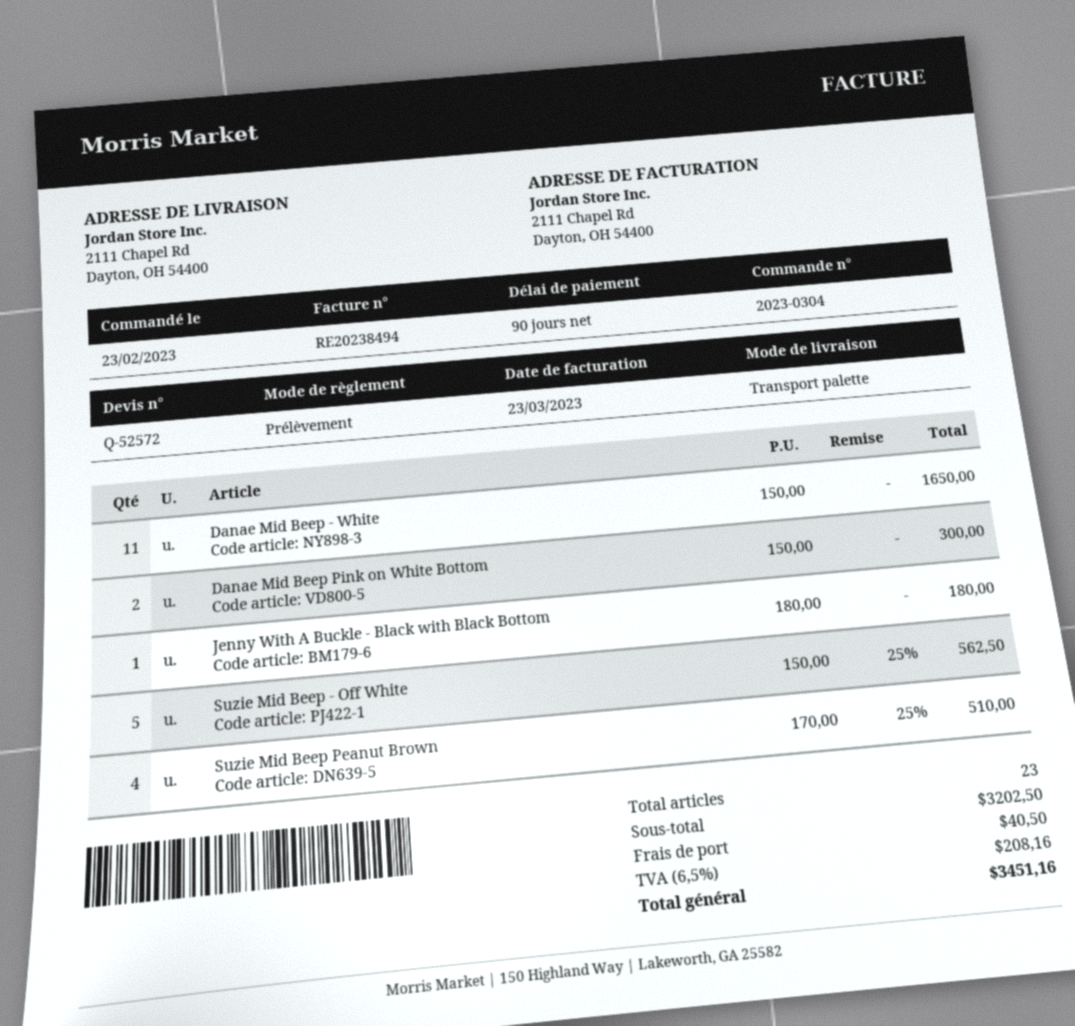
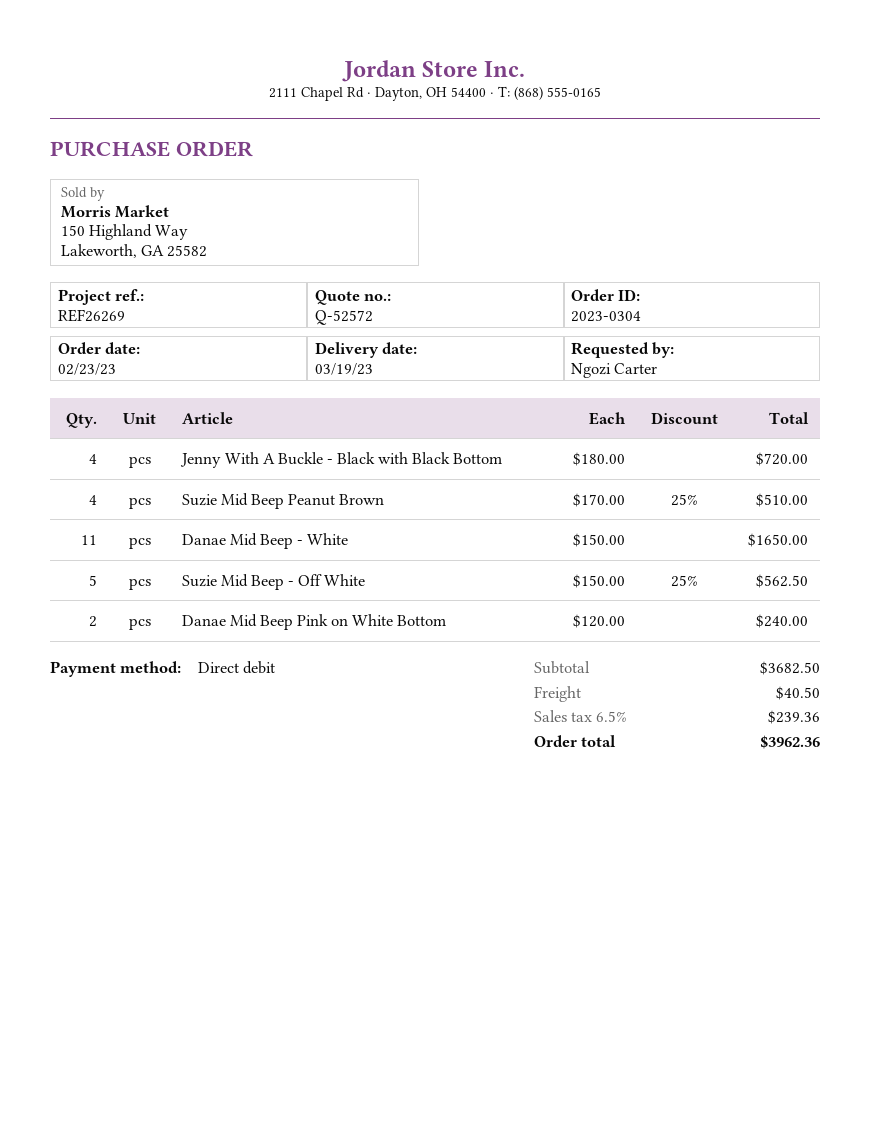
Danae Mid Beep Pink on White Bottom: 2 x 150.00 = 300.00 -> 2 x 120.00 = 240.00
Jenny With A Buckle - Black with Black Bottom: 1 x 180.00 = 180.00 -> 4 x 180.00 = 720.00
subtotal: 3202.50 -> 3682.50
tax: 6.5% = 208.16 -> 6.5% = 239.36
total: 3451.16 -> 3962.36

